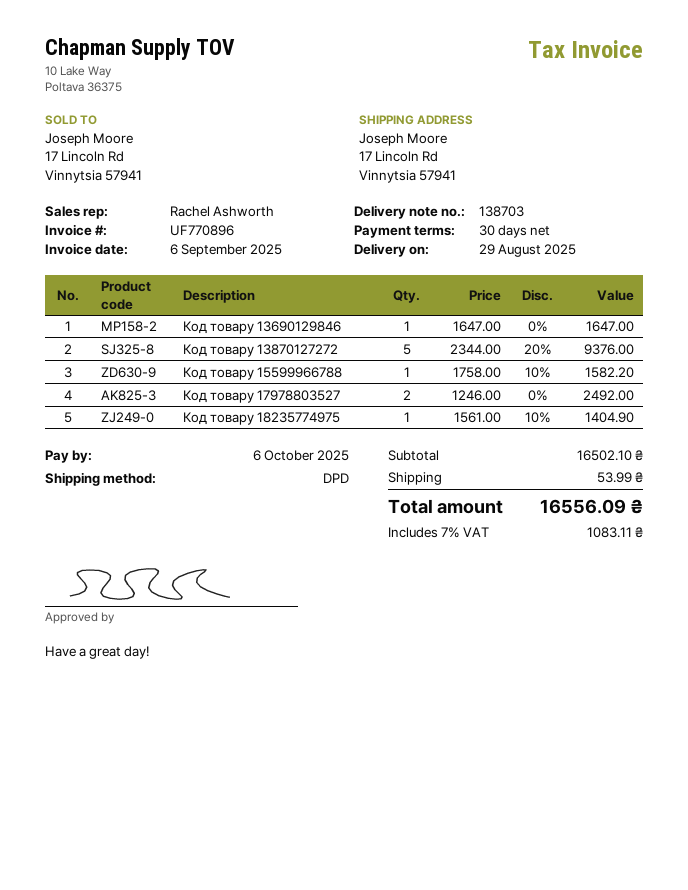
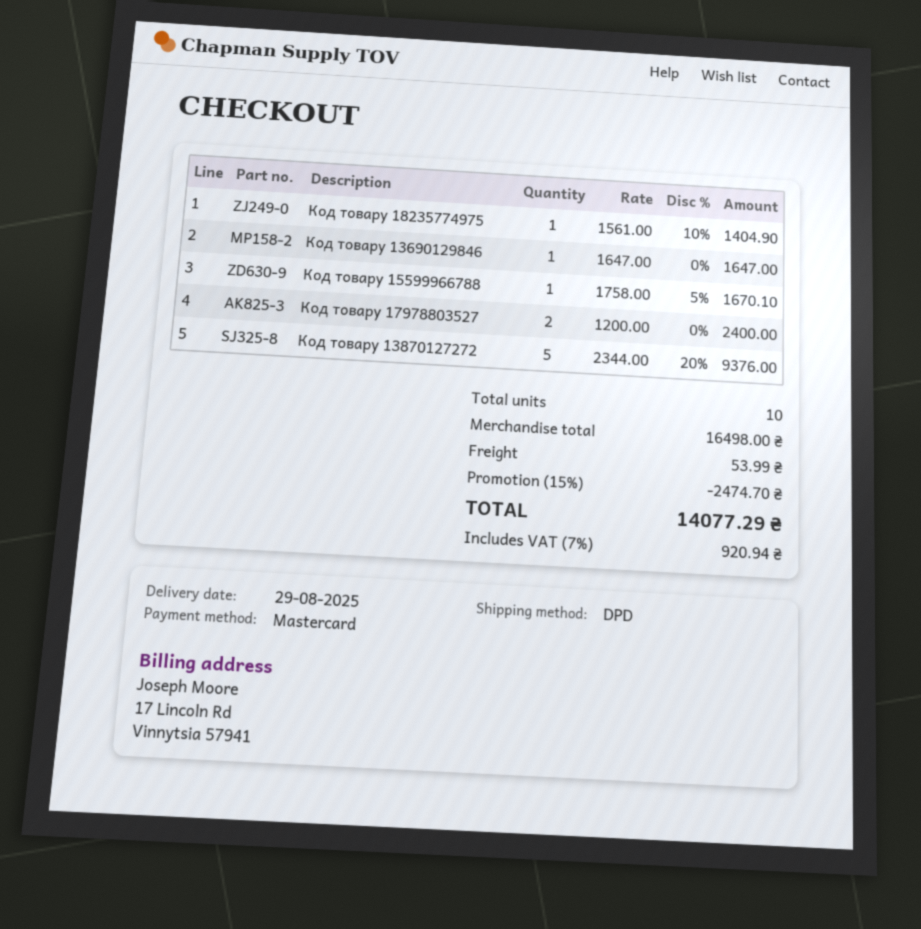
Код товару 15599966788: 1 x 1758.00 - 10% = 1582.20 -> 1 x 1758.00 - 5% = 1670.10
Код товару 17978803527: 2 x 1246.00 = 2492.00 -> 2 x 1200.00 = 2400.00
subtotal: 16502.10 -> 16498.00
discount: none -> 15% = 2474.70
tax: 7% = 1083.11 -> 7% = 920.94
total: 16556.09 -> 14077.29

